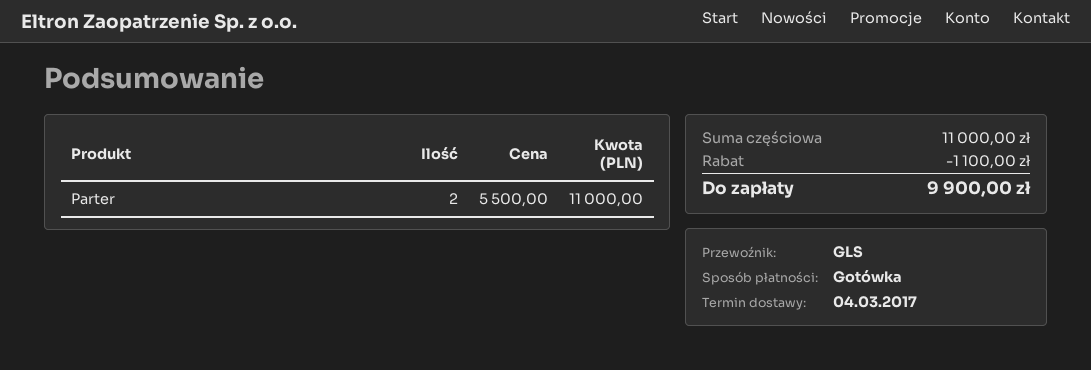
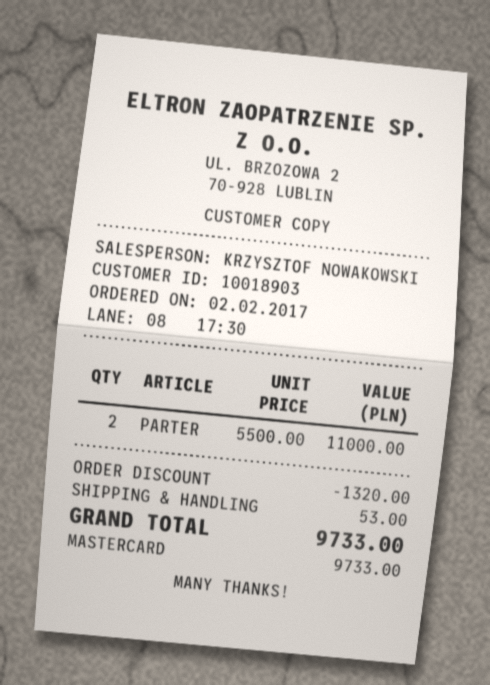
payment method: cash -> Mastercard
discount: 1100.00 -> 1320.00
shipping: none -> 53.00
total: 9900.00 -> 9733.00

